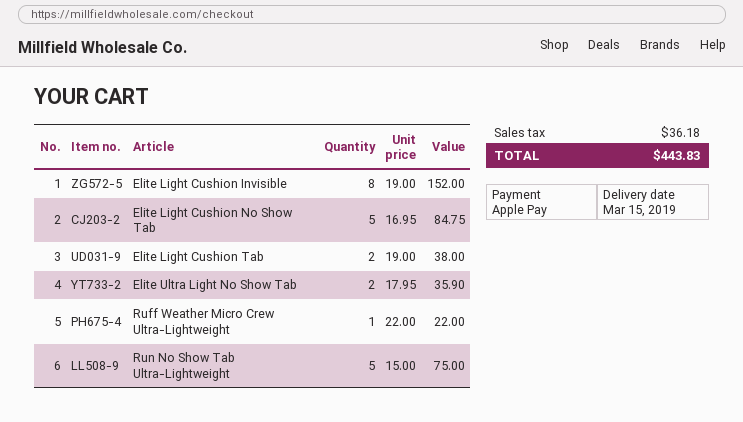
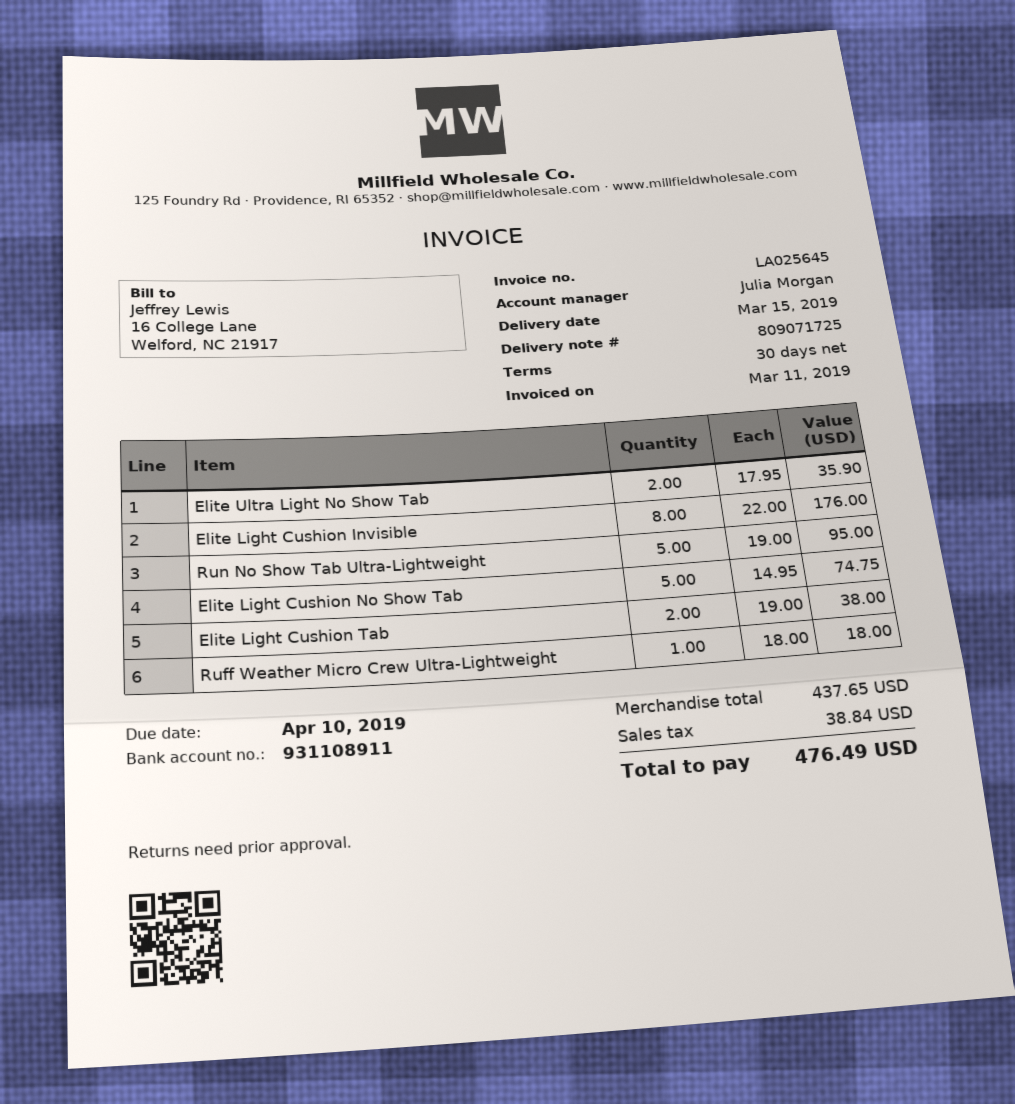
Elite Light Cushion Invisible: 8 x 19.00 = 152.00 -> 8 x 22.00 = 176.00
Elite Light Cushion No Show Tab: 5 x 16.95 = 84.75 -> 5 x 14.95 = 74.75
Ruff Weather Micro Crew Ultra-Lightweight: 1 x 22.00 = 22.00 -> 1 x 18.00 = 18.00
Run No Show Tab Ultra-Lightweight: 5 x 15.00 = 75.00 -> 5 x 19.00 = 95.00
tax: 36.18 -> 38.84
total: 443.83 -> 476.49

